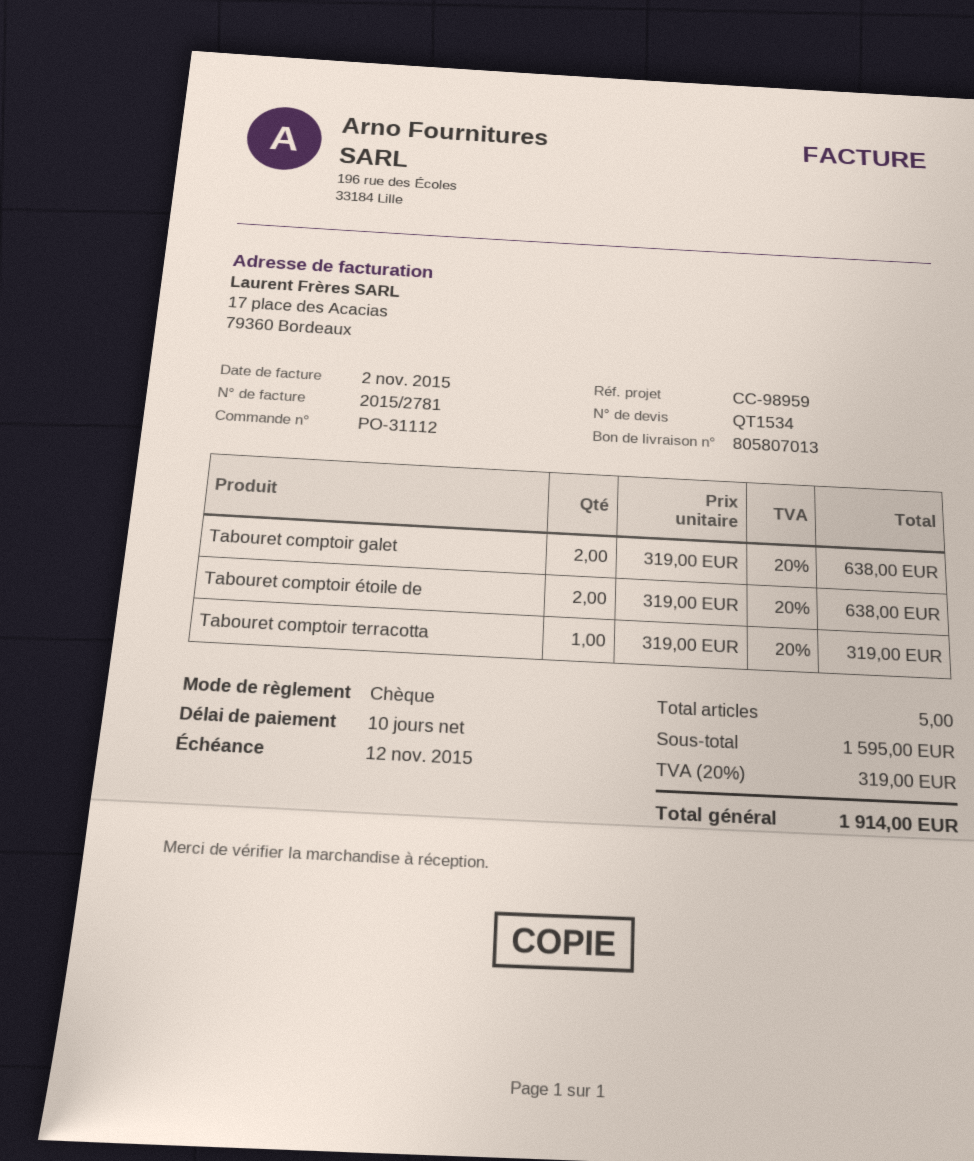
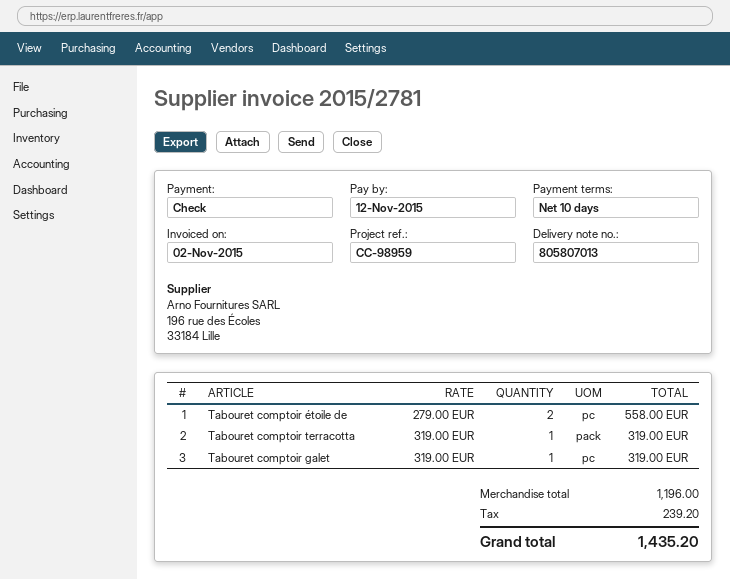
Tabouret comptoir galet: 2 x 319.00 = 638.00 -> 1 x 319.00 = 319.00
Tabouret comptoir étoile de: 2 x 319.00 = 638.00 -> 2 x 279.00 = 558.00
subtotal: 1595.00 -> 1196.00
tax: 319.00 -> 239.20
total: 1914.00 -> 1435.20

